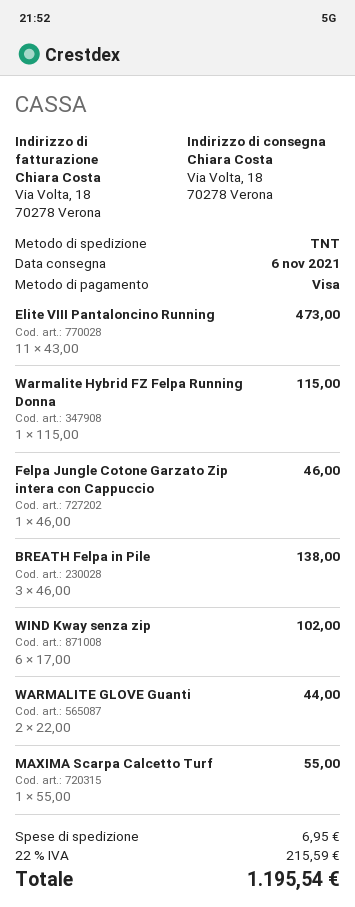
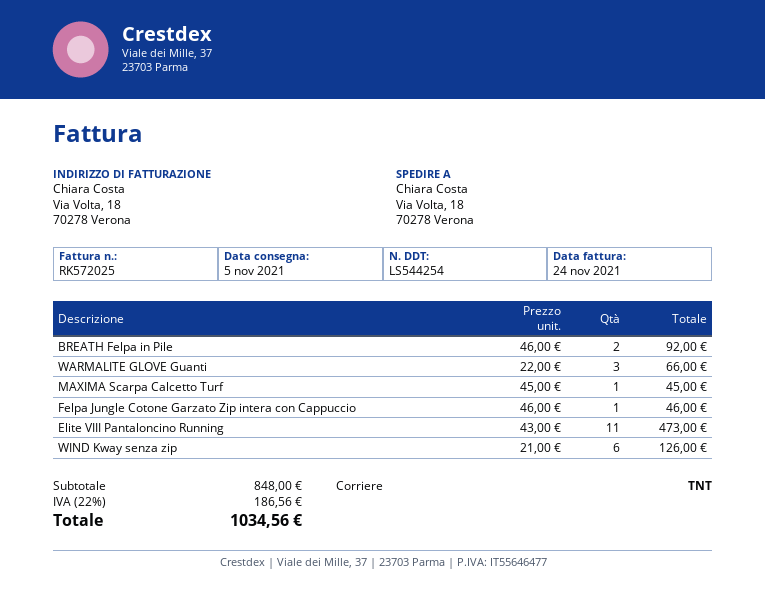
delivery date: 2021-11-06 -> 2021-11-05
Warmalite Hybrid FZ Felpa Running Donna: 1 x 115.00 = 115.00 -> none
BREATH Felpa in Pile: 3 x 46.00 = 138.00 -> 2 x 46.00 = 92.00
WIND Kway senza zip: 6 x 17.00 = 102.00 -> 6 x 21.00 = 126.00
WARMALITE GLOVE Guanti: 2 x 22.00 = 44.00 -> 3 x 22.00 = 66.00
MAXIMA Scarpa Calcetto Turf: 1 x 55.00 = 55.00 -> 1 x 45.00 = 45.00
shipping: 6.95 -> none
tax: 22% = 215.59 -> 22% = 186.56
total: 1195.54 -> 1034.56

